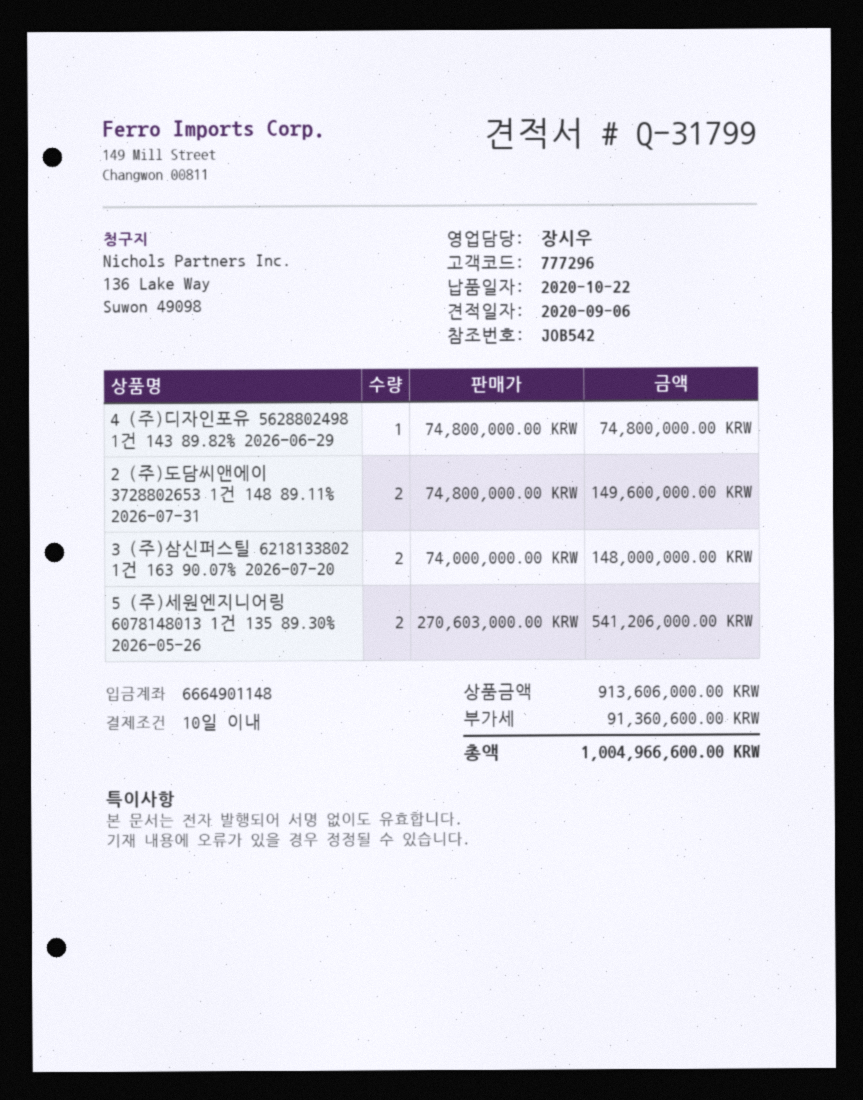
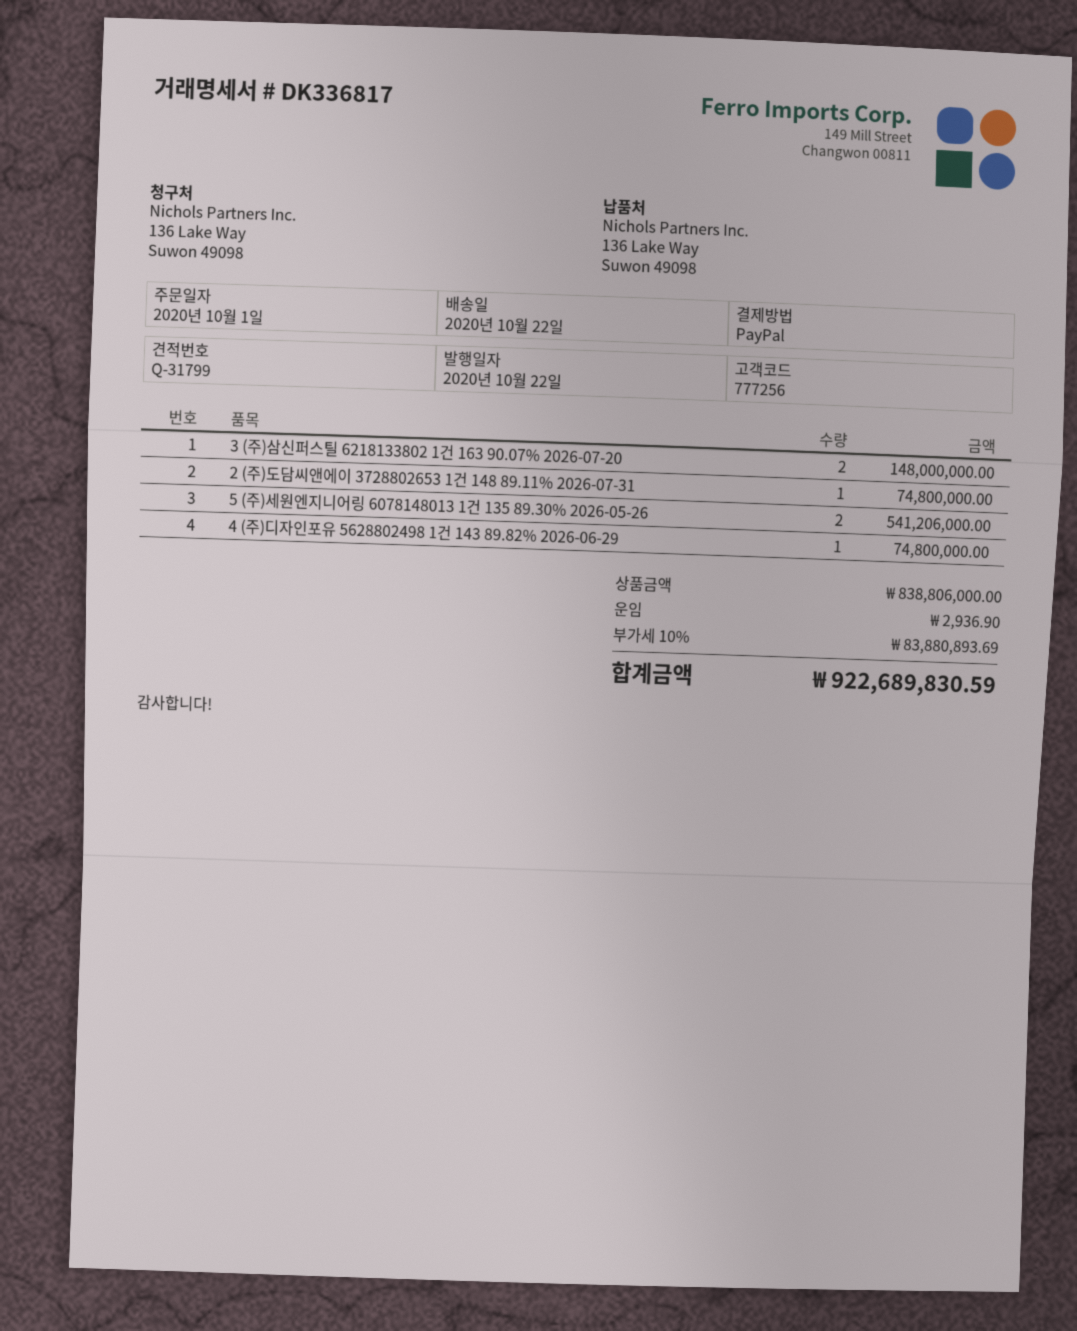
customer number: 777296 -> 777256
2 (주)도담씨앤에이 3728802653 1건 148 89.11% 2026-07-31: 2 for 149600000.00 -> 1 for 74800000.00
subtotal: 913606000.00 -> 838806000.00
shipping: none -> 2936.90
tax: 91360600.00 -> 83880893.69
total: 1004966600.00 -> 922689830.59

